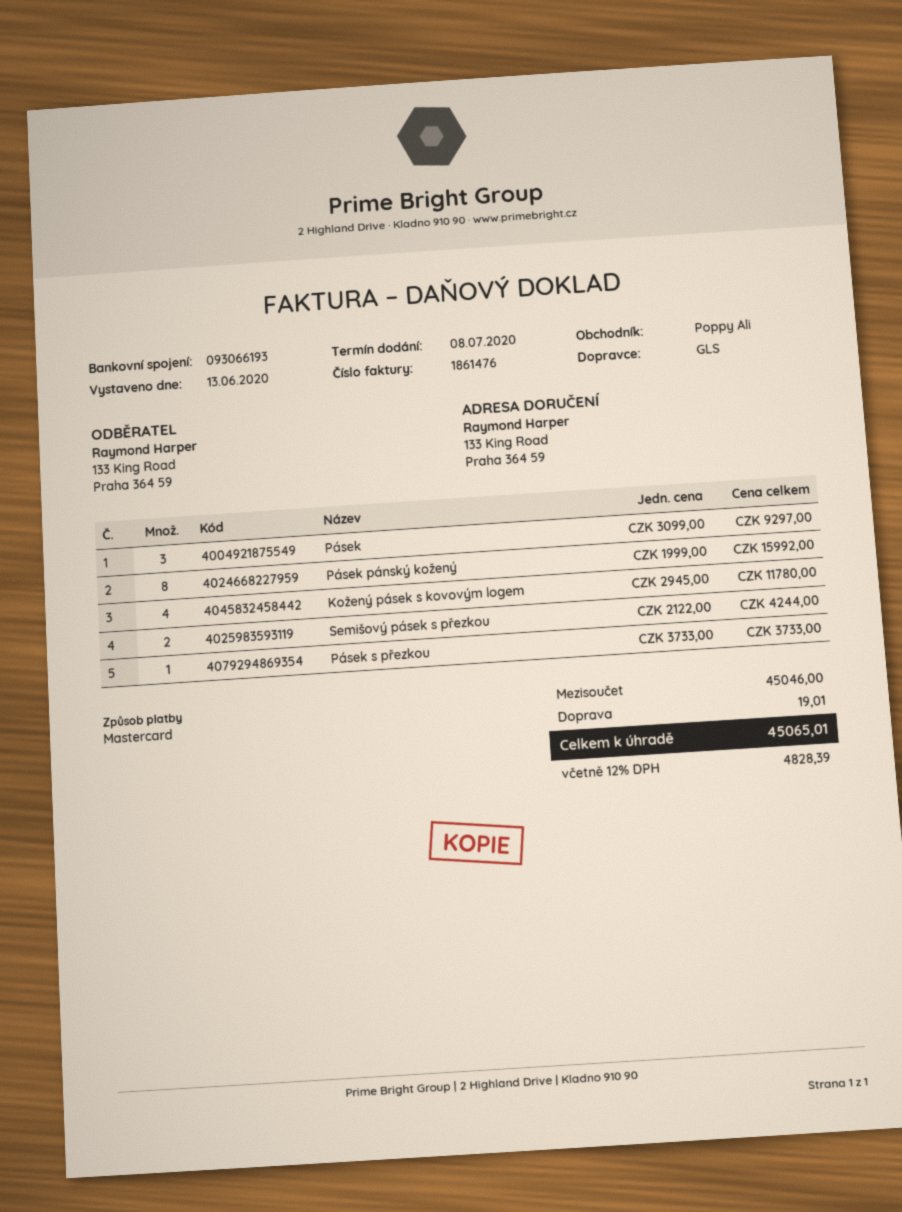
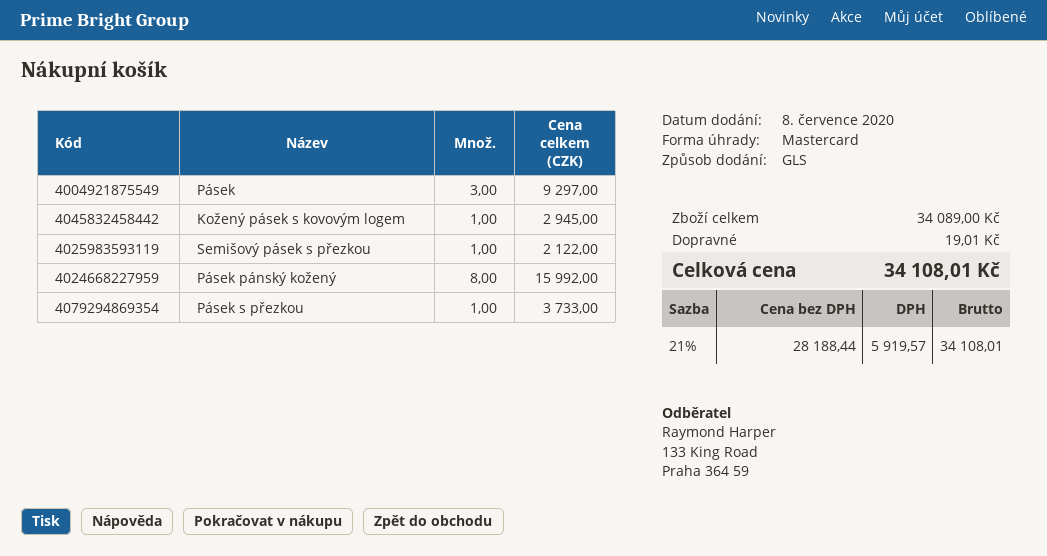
Kožený pásek s kovovým logem: 4 for 11780.00 -> 1 for 2945.00
Semišový pásek s přezkou: 2 for 4244.00 -> 1 for 2122.00
subtotal: 45046.00 -> 34089.00
tax: 12% = 4828.39 -> 21% = 5919.57
total: 45065.01 -> 34108.01

